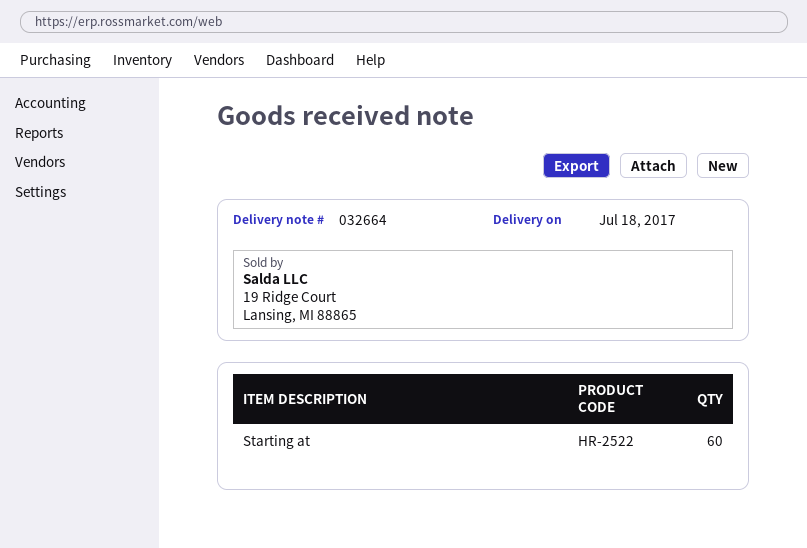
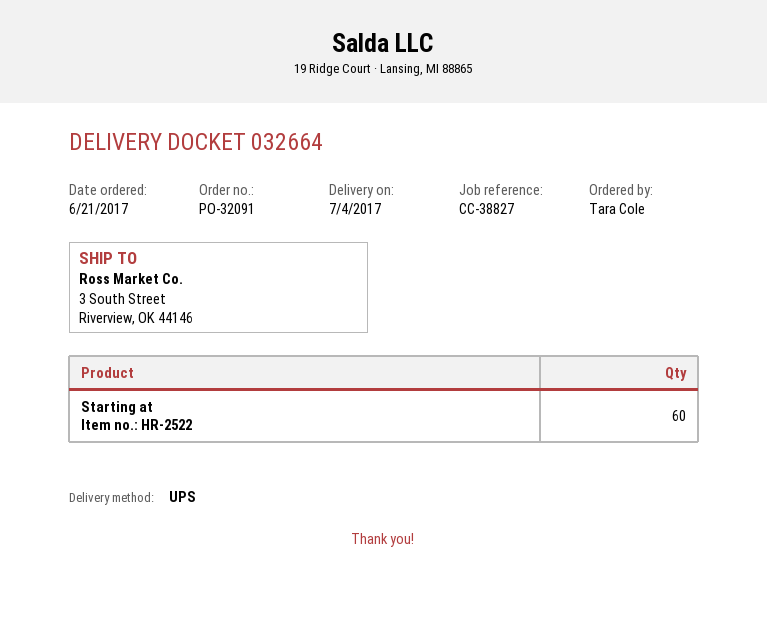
delivery date: 2017-07-18 -> 2017-07-04

